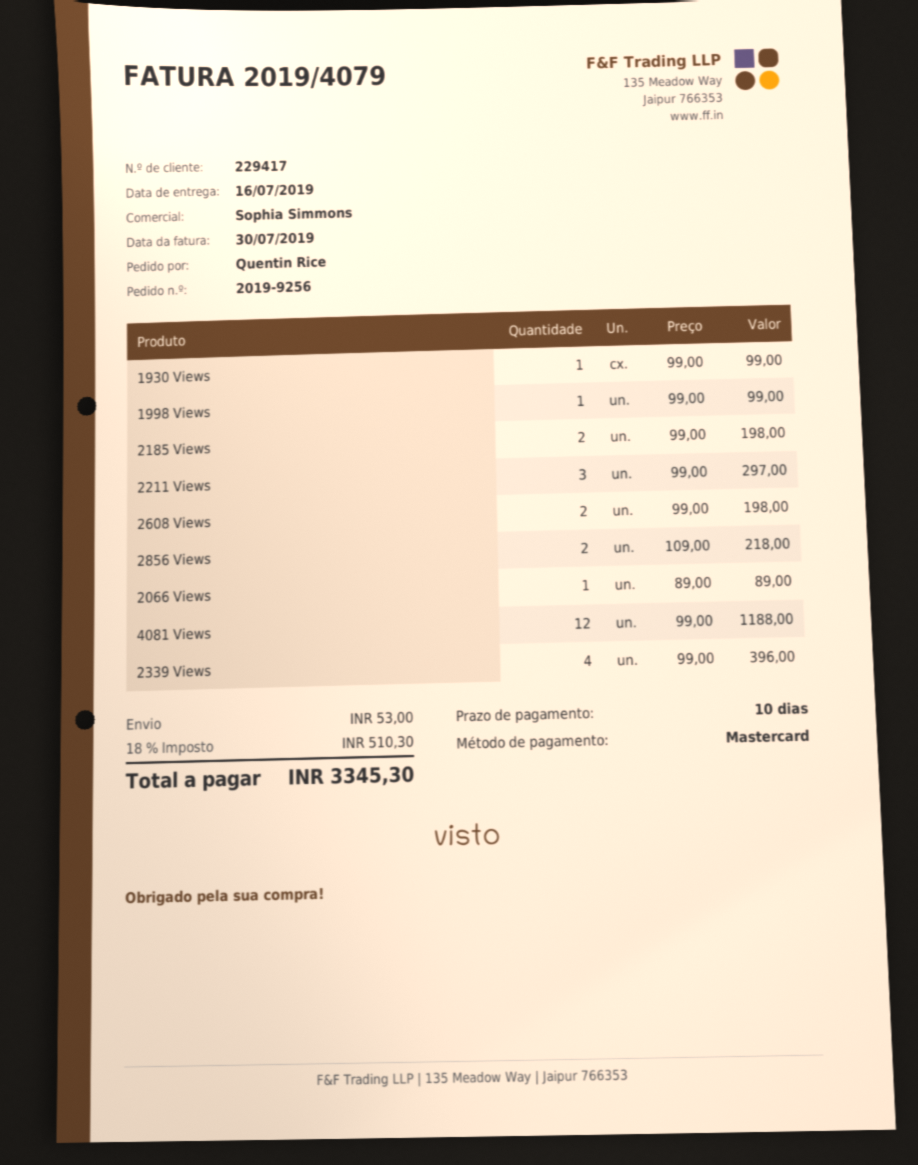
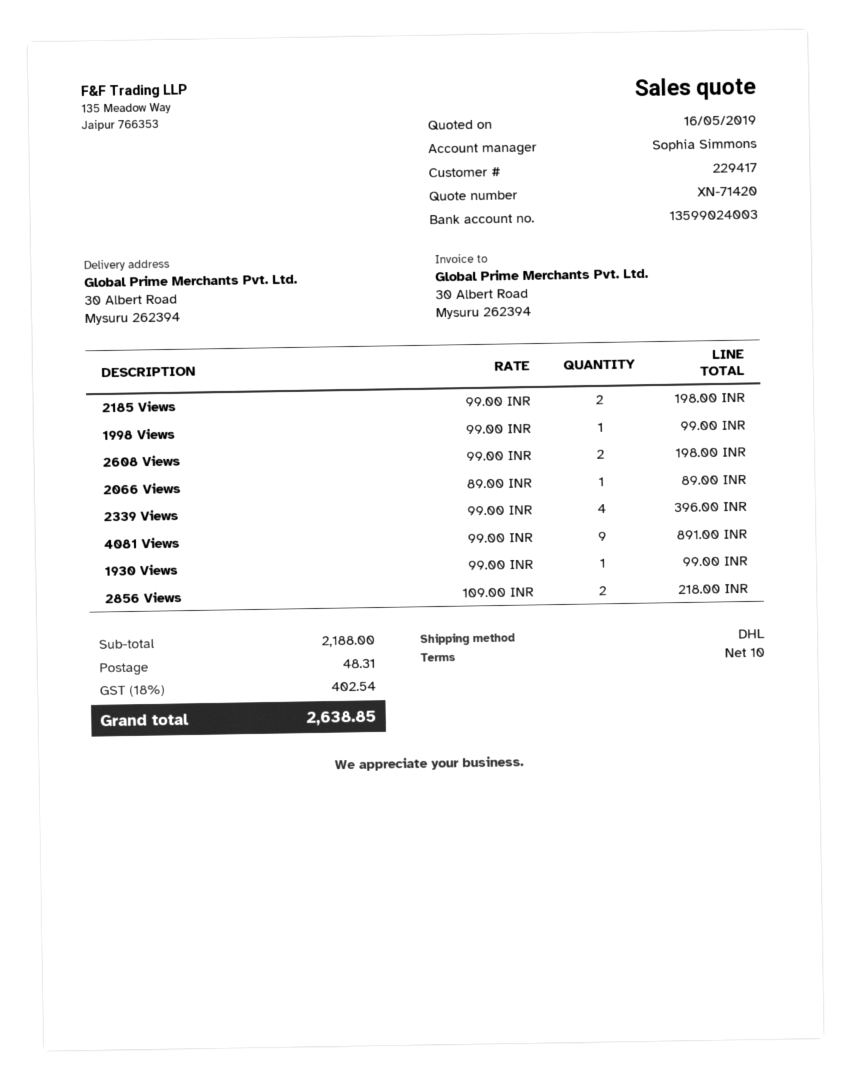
2211 Views: 3 x 99.00 = 297.00 -> none
4081 Views: 12 x 99.00 = 1188.00 -> 9 x 99.00 = 891.00
shipping: 53.00 -> 48.31
tax: 18% = 510.30 -> 18% = 402.54
total: 3345.30 -> 2638.85

